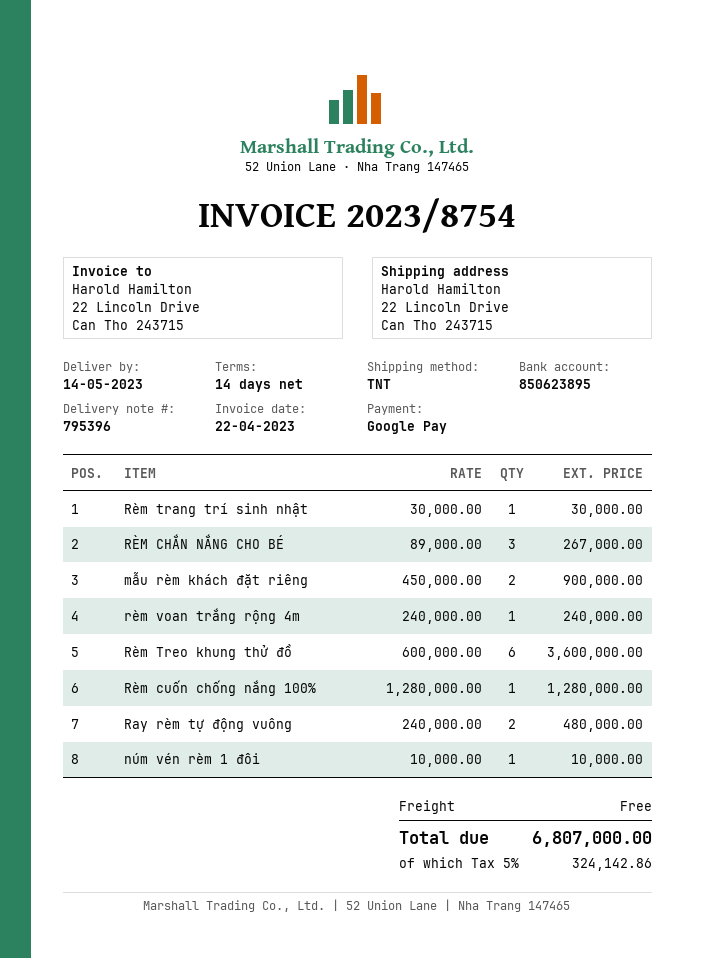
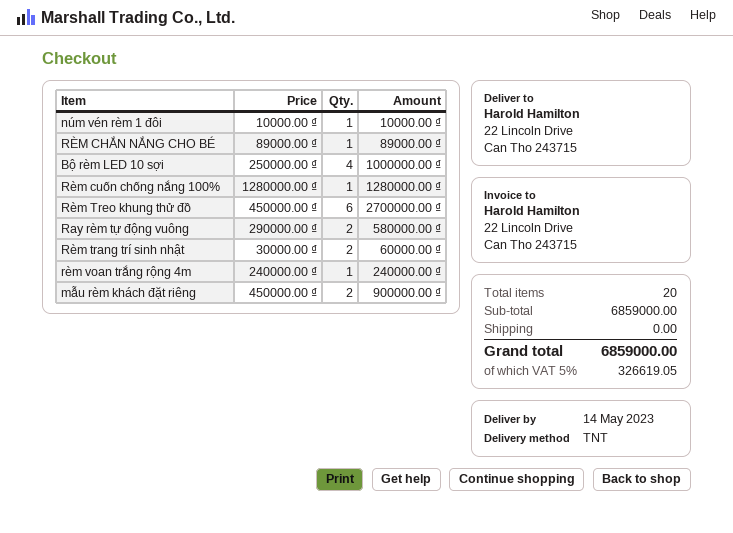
Rèm trang trí sinh nhật: 1 x 30000.00 = 30000.00 -> 2 x 30000.00 = 60000.00
RÈM CHẮN NẮNG CHO BÉ: 3 x 89000.00 = 267000.00 -> 1 x 89000.00 = 89000.00
Rèm Treo khung thử đồ: 6 x 600000.00 = 3600000.00 -> 6 x 450000.00 = 2700000.00
Ray rèm tự động vuông: 2 x 240000.00 = 480000.00 -> 2 x 290000.00 = 580000.00
Bộ rèm LED 10 sợi: none -> 4 x 250000.00 = 1000000.00
tax: 5% = 324142.86 -> 5% = 326619.05
total: 6807000.00 -> 6859000.00

